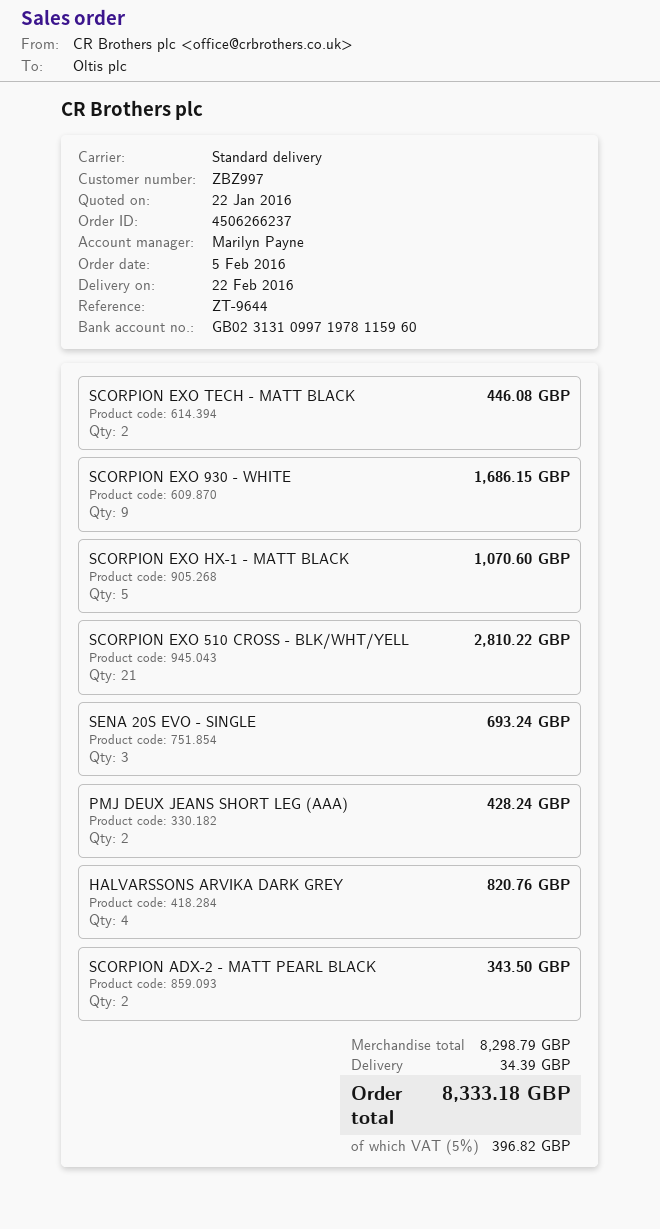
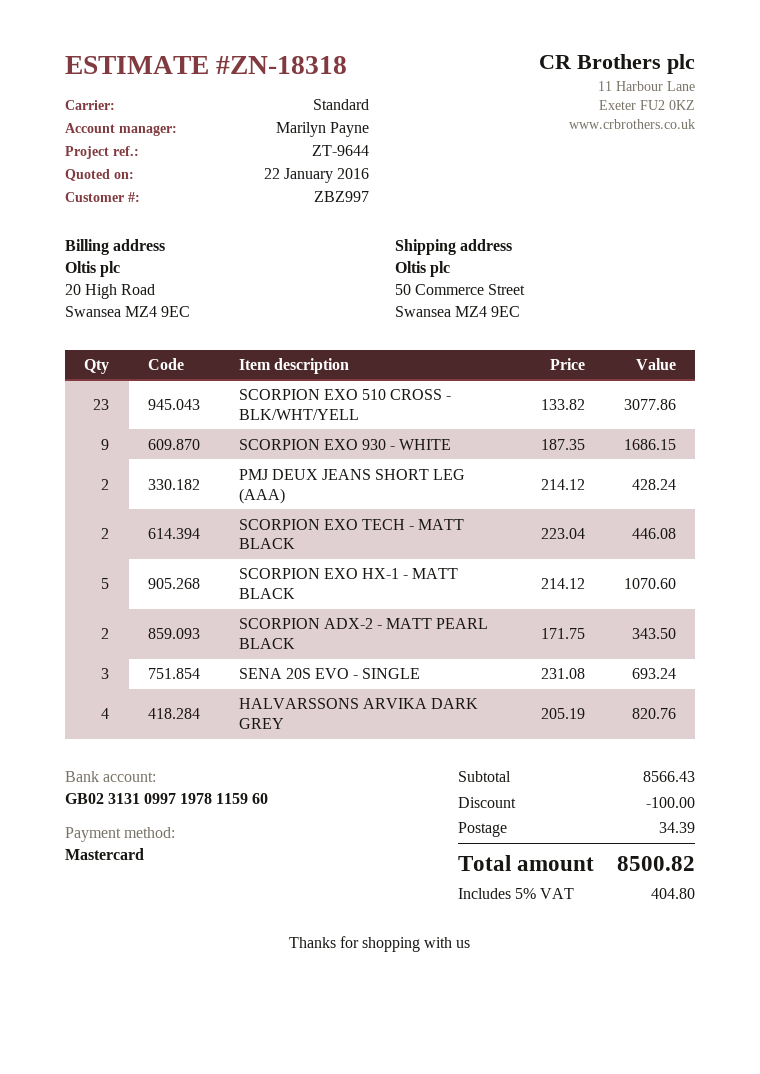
SCORPION EXO 510 CROSS - BLK/WHT/YELL: 21 for 2810.22 -> 23 for 3077.86
subtotal: 8298.79 -> 8566.43
discount: none -> 100.00
tax: 5% = 396.82 -> 5% = 404.80
total: 8333.18 -> 8500.82

